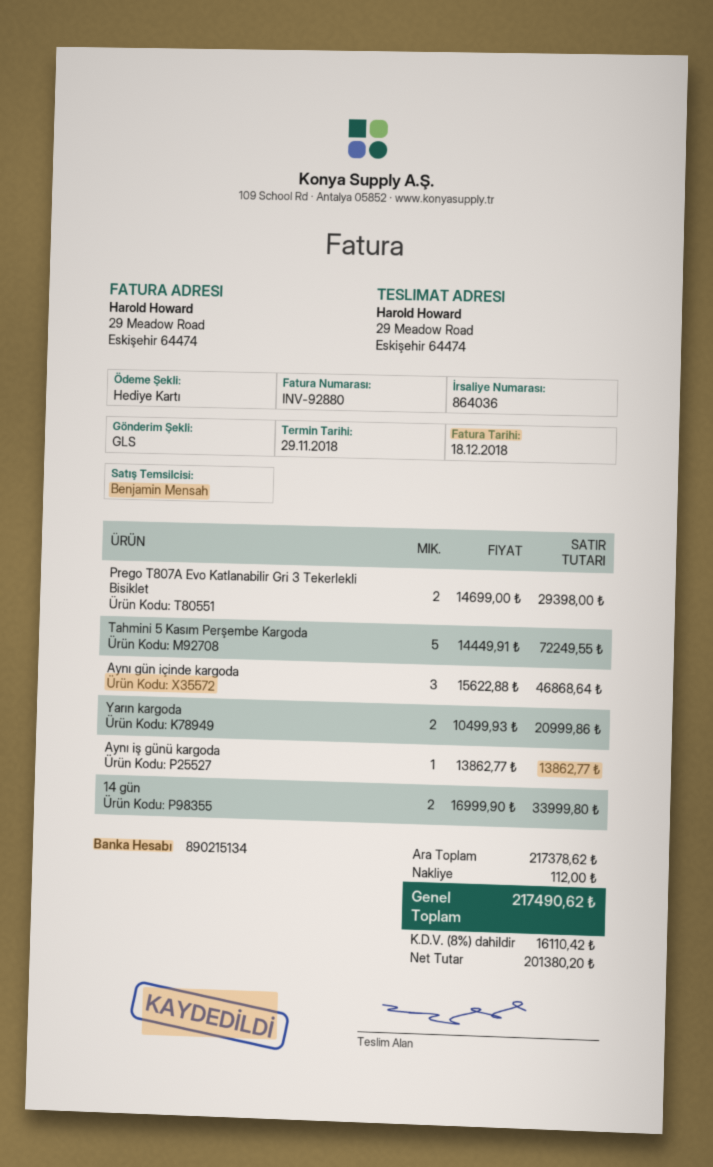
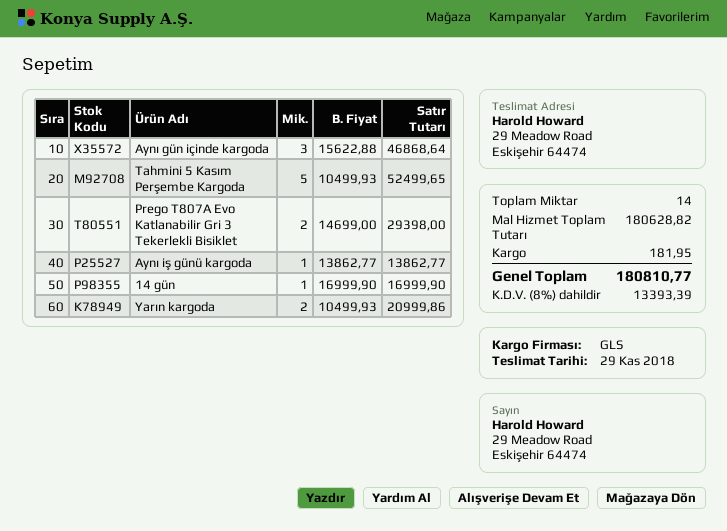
Tahmini 5 Kasım Perşembe Kargoda: 5 x 14449.91 = 72249.55 -> 5 x 10499.93 = 52499.65
14 gün: 2 x 16999.90 = 33999.80 -> 1 x 16999.90 = 16999.90
subtotal: 217378.62 -> 180628.82
shipping: 112.00 -> 181.95
tax: 8% = 16110.42 -> 8% = 13393.39
total: 217490.62 -> 180810.77

